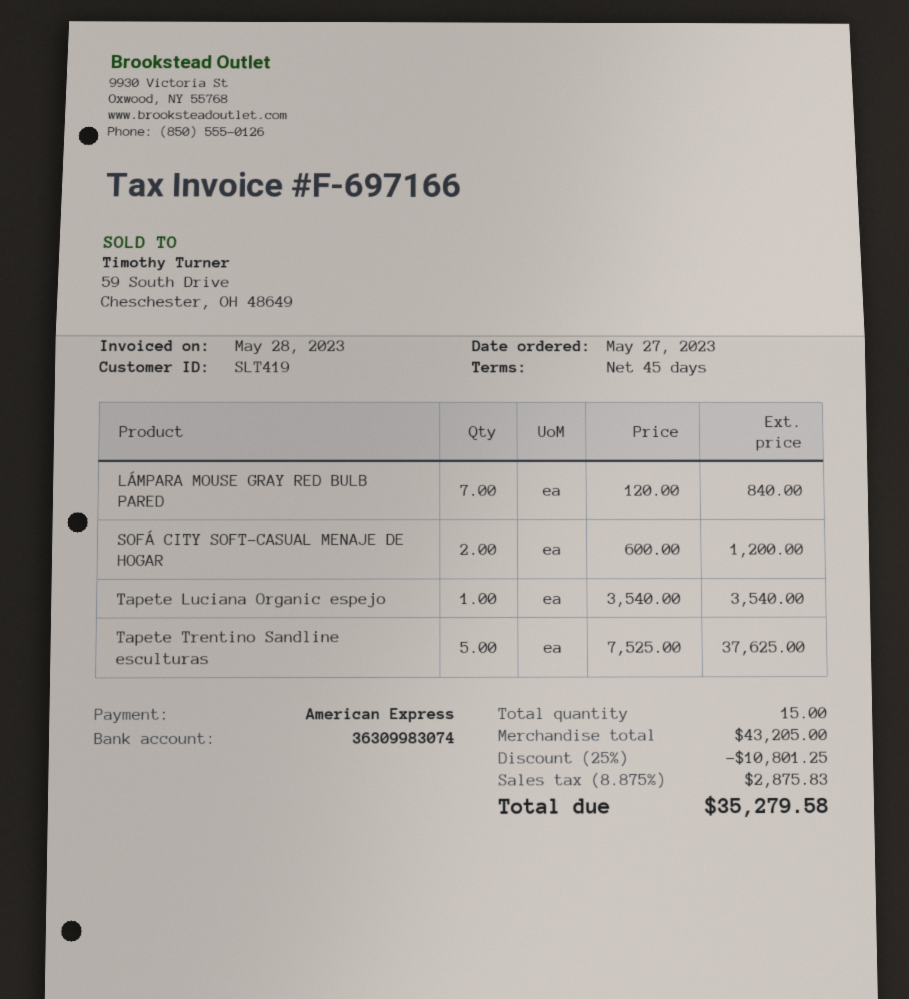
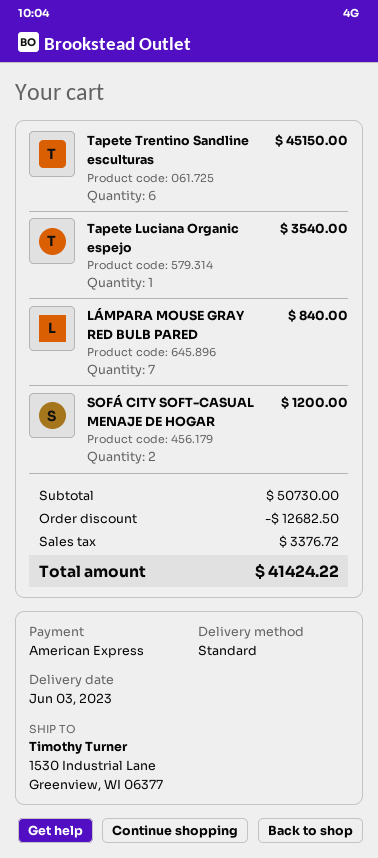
Tapete Trentino Sandline esculturas: 5 for 37625.00 -> 6 for 45150.00
subtotal: 43205.00 -> 50730.00
discount: 10801.25 -> 12682.50
tax: 2875.83 -> 3376.72
total: 35279.58 -> 41424.22

